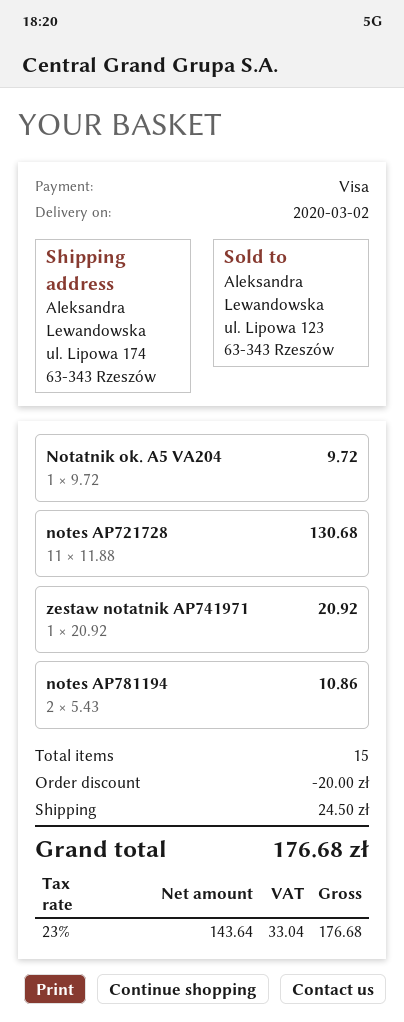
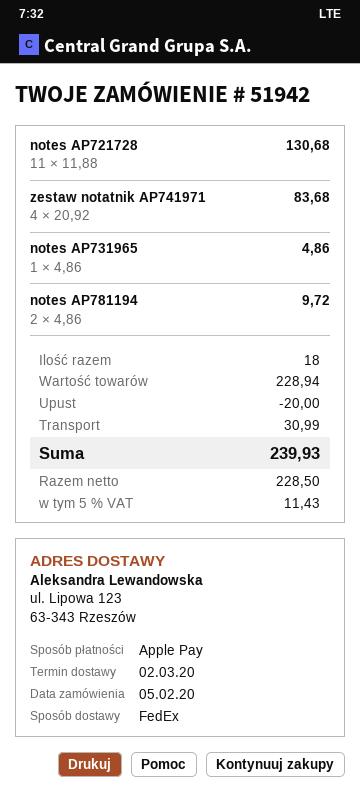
payment method: Visa -> Apple Pay
ship to: ul. Lipowa 174, 63-343 Rzeszów -> ul. Lipowa 123, 63-343 Rzeszów
Notatnik ok. A5 VA204: 1 x 9.72 = 9.72 -> none
zestaw notatnik AP741971: 1 x 20.92 = 20.92 -> 4 x 20.92 = 83.68
notes AP781194: 2 x 5.43 = 10.86 -> 2 x 4.86 = 9.72
notes AP731965: none -> 1 x 4.86 = 4.86
total quantity: 15 -> 18
shipping: 24.50 -> 30.99
net: 143.64 -> 228.50
tax: 23% = 33.04 -> 5% = 11.43
total: 176.68 -> 239.93

